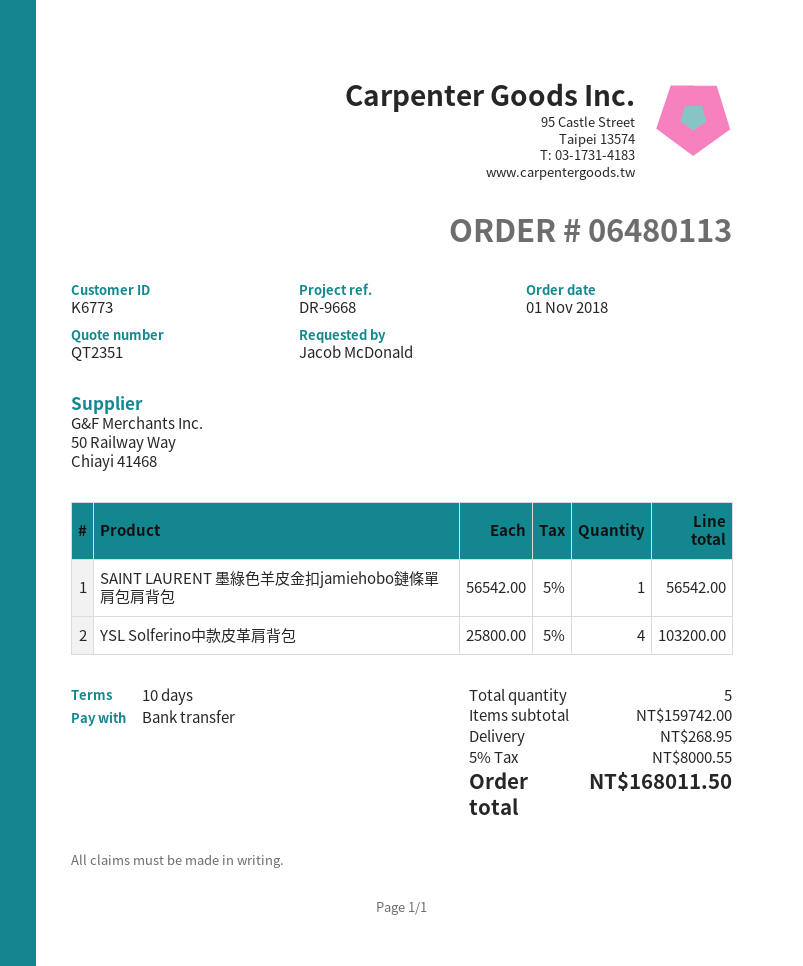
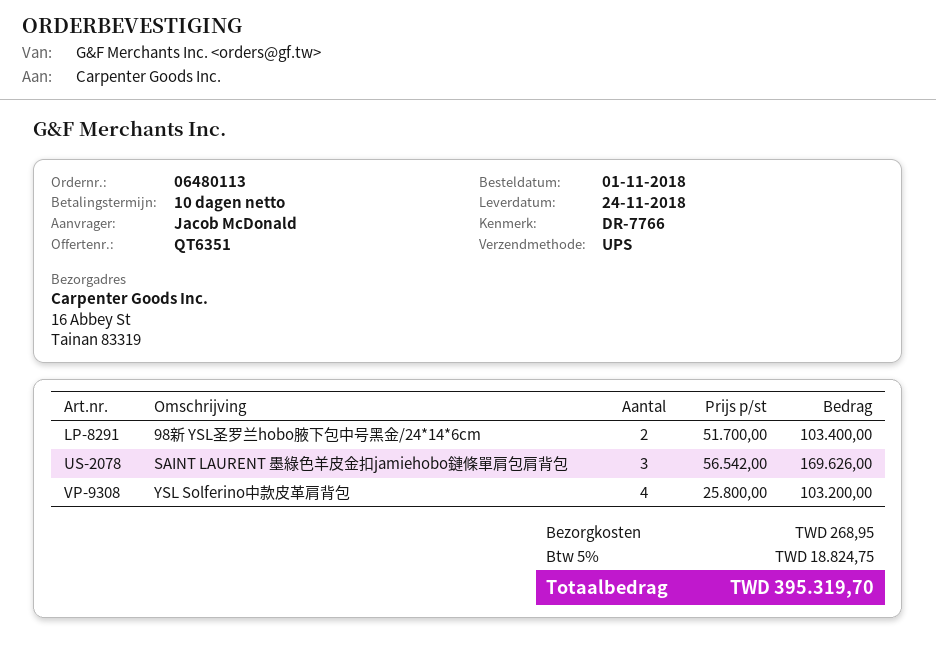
quote number: QT2351 -> QT6351
reference: DR-9668 -> DR-7766
SAINT LAURENT 墨綠色羊皮金扣jamiehobo鏈條單肩包肩背包: 1 x 56542.00 = 56542.00 -> 3 x 56542.00 = 169626.00
98新 YSL圣罗兰hobo腋下包中号黑金/24*14*6cm: none -> 2 x 51700.00 = 103400.00
tax: 5% = 8000.55 -> 5% = 18824.75
total: 168011.50 -> 395319.70

